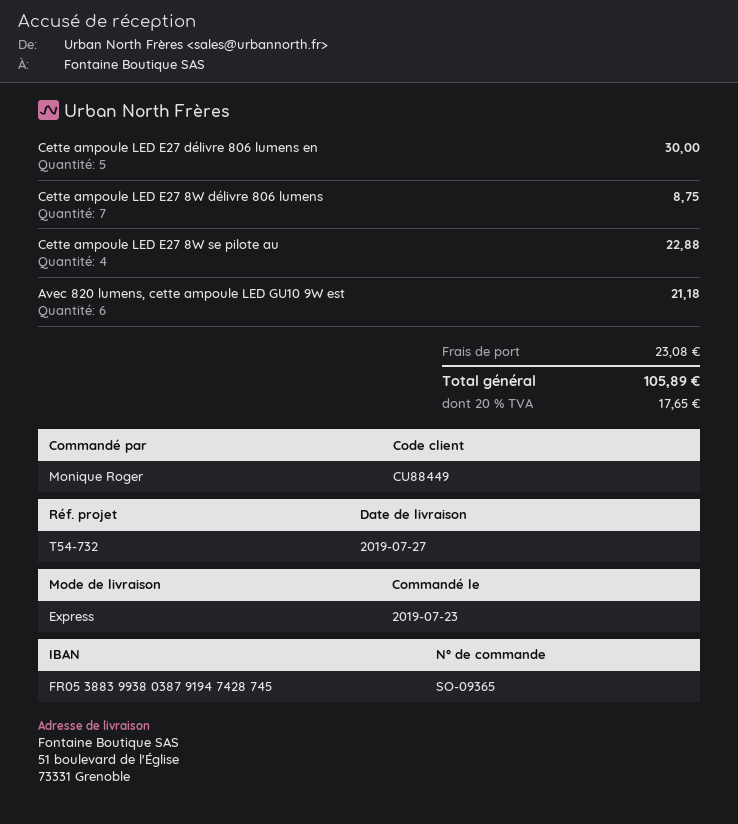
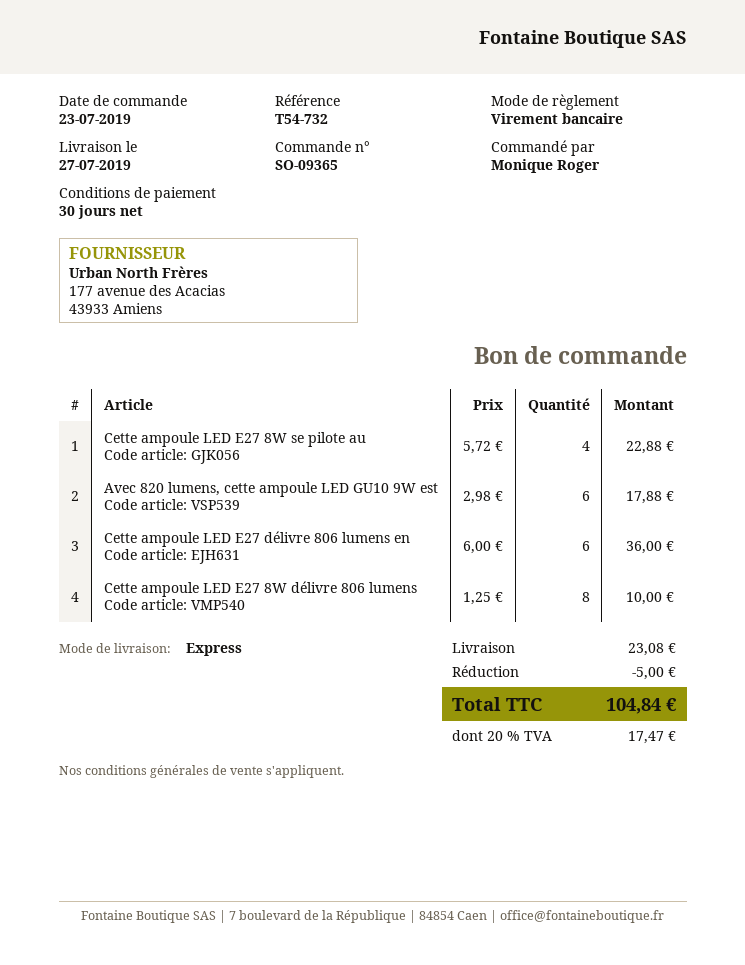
Cette ampoule LED E27 délivre 806 lumens en: 5 for 30.00 -> 6 for 36.00
Cette ampoule LED E27 8W délivre 806 lumens: 7 for 8.75 -> 8 for 10.00
Avec 820 lumens, cette ampoule LED GU10 9W est: 6 for 21.18 -> 6 for 17.88
discount: none -> 5.00
tax: 20% = 17.65 -> 20% = 17.47
total: 105.89 -> 104.84

